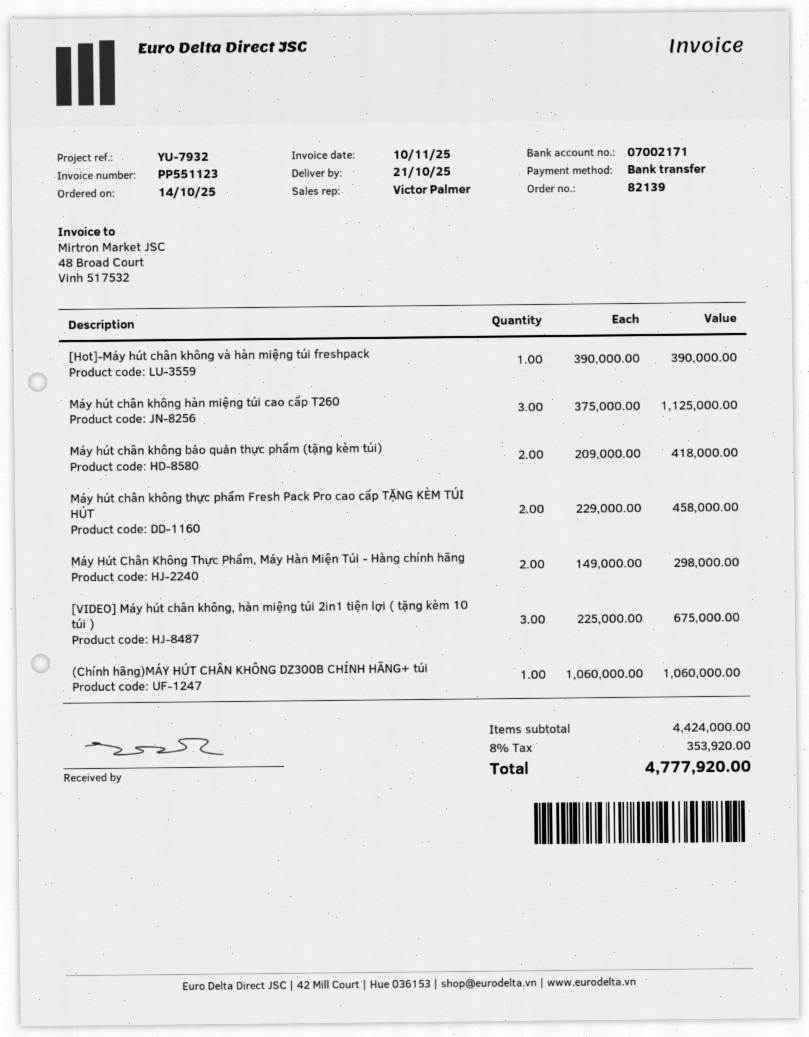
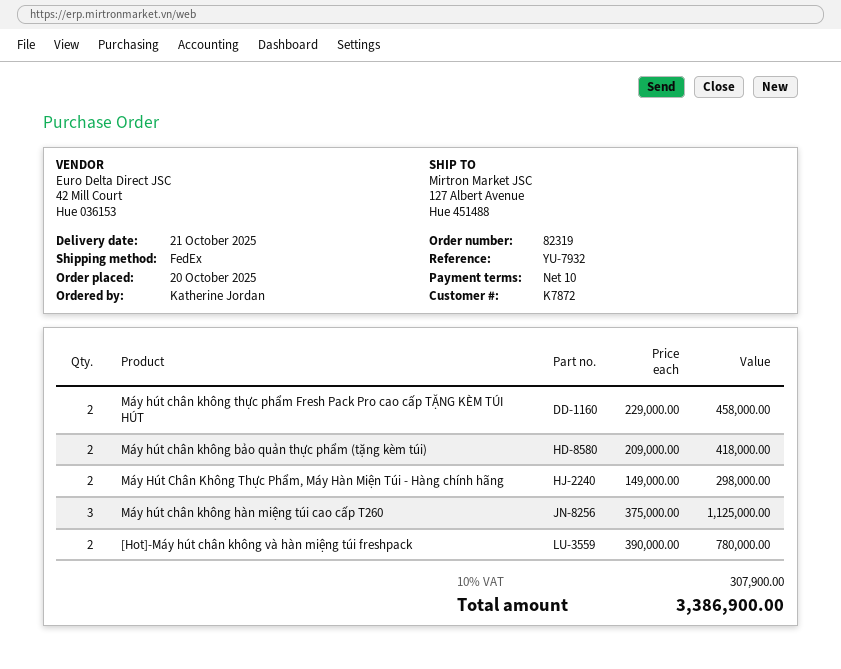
order number: 82139 -> 82319
order date: 2025-10-14 -> 2025-10-20
[Hot]-Máy hút chân không và hàn miệng túi freshpack: 1 x 390000.00 = 390000.00 -> 2 x 390000.00 = 780000.00
[VIDEO] Máy hút chân không, hàn miệng túi 2in1 tiện lợi ( tặng kèm 10 túi ): 3 x 225000.00 = 675000.00 -> none
(Chính hãng)MÁY HÚT CHÂN KHÔNG DZ300B CHÍNH HÃNG+ túi: 1 x 1060000.00 = 1060000.00 -> none
tax: 8% = 353920.00 -> 10% = 307900.00
total: 4777920.00 -> 3386900.00

